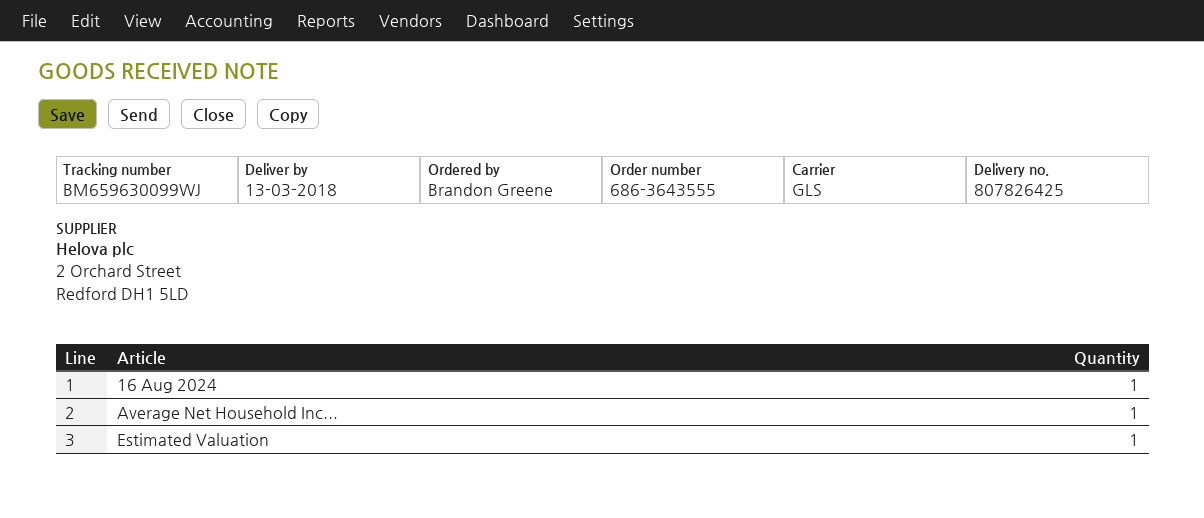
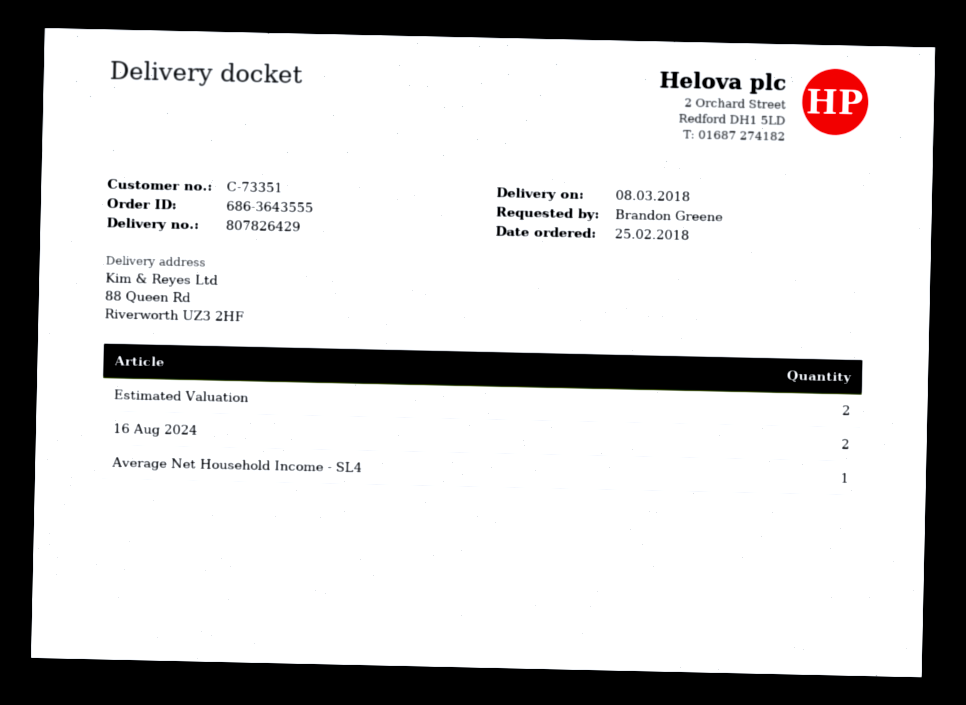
delivery note number: 807826425 -> 807826429
delivery date: 2018-03-13 -> 2018-03-08
16 Aug 2024: 1 -> 2
Estimated Valuation: 1 -> 2

